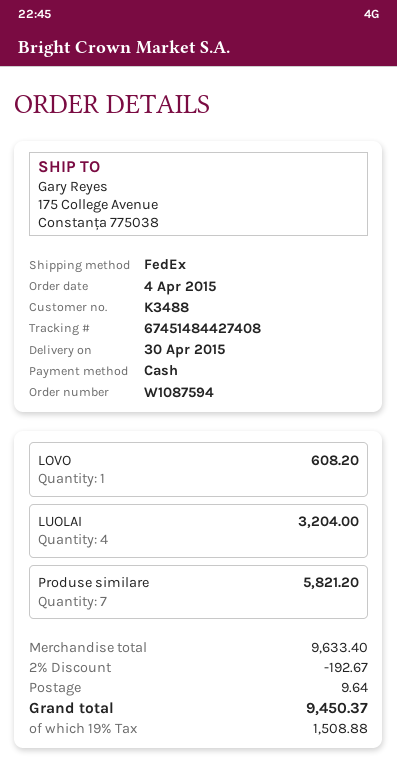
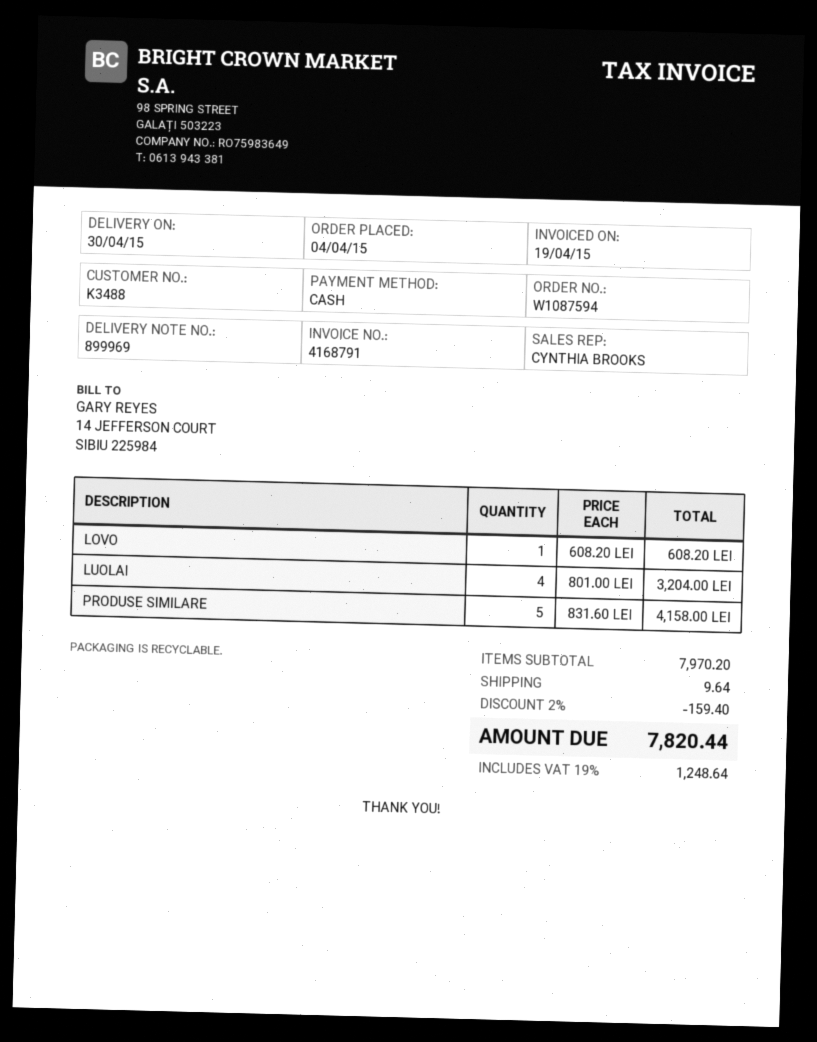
Produse similare: 7 for 5821.20 -> 5 for 4158.00
subtotal: 9633.40 -> 7970.20
discount: 2% = 192.67 -> 2% = 159.40
tax: 19% = 1508.88 -> 19% = 1248.64
total: 9450.37 -> 7820.44

